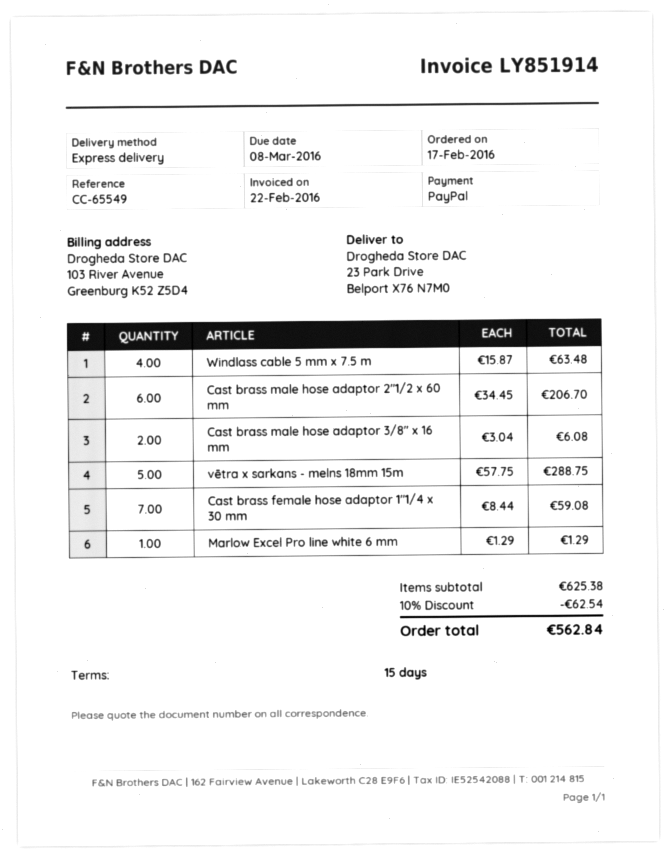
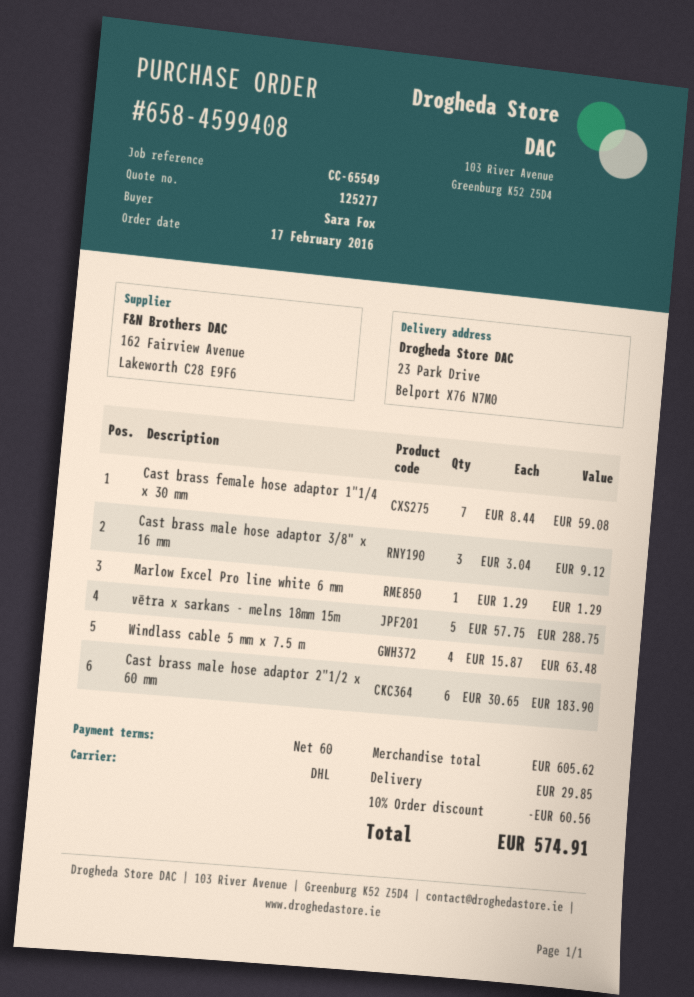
payment terms: 15 days -> 60 days
shipping method: express -> DHL
Cast brass male hose adaptor 2"1/2 x 60 mm: 6 x 34.45 = 206.70 -> 6 x 30.65 = 183.90
Cast brass male hose adaptor 3/8" x 16 mm: 2 x 3.04 = 6.08 -> 3 x 3.04 = 9.12
subtotal: 625.38 -> 605.62
discount: 10% = 62.54 -> 10% = 60.56
shipping: none -> 29.85
total: 562.84 -> 574.91

